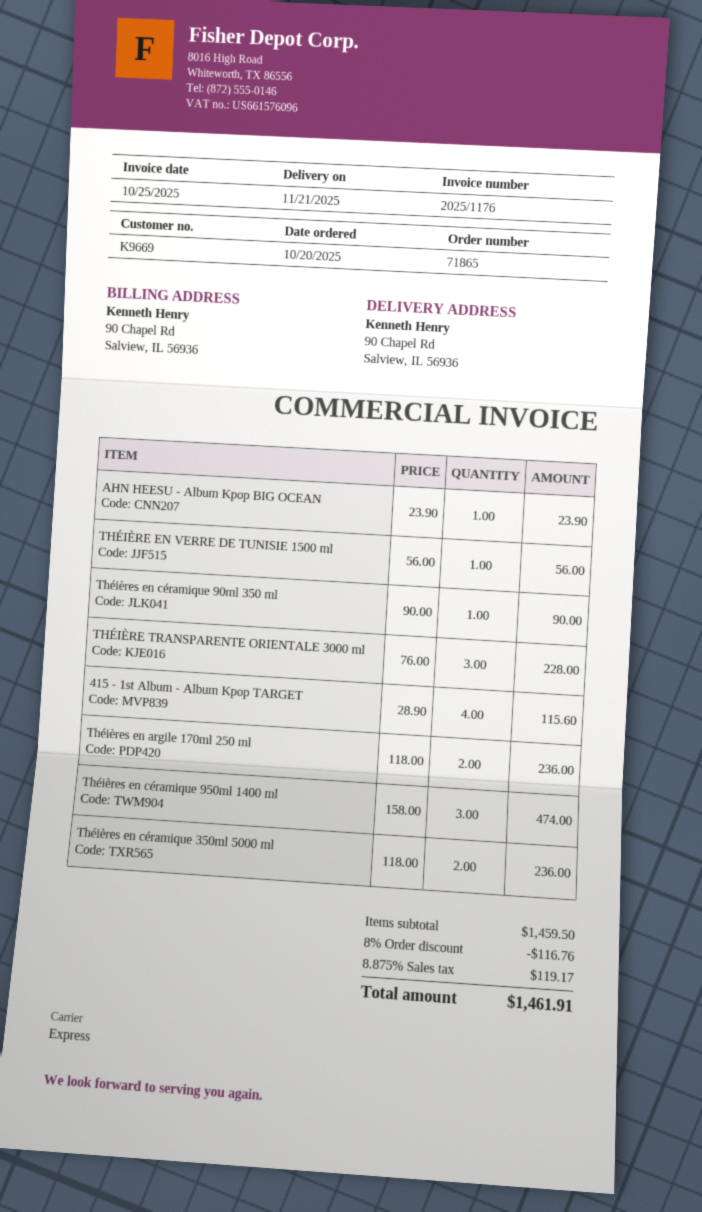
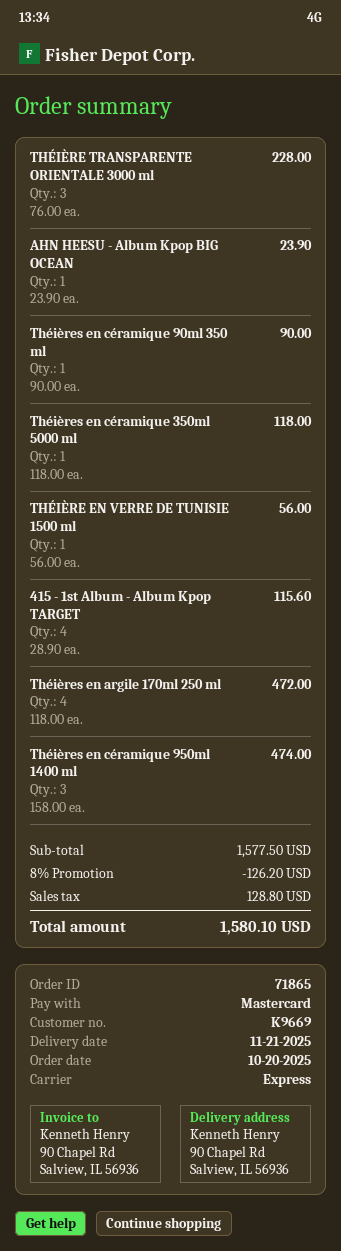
Théières en argile 170ml 250 ml: 2 x 118.00 = 236.00 -> 4 x 118.00 = 472.00
Théières en céramique 350ml 5000 ml: 2 x 118.00 = 236.00 -> 1 x 118.00 = 118.00
subtotal: 1459.50 -> 1577.50
discount: 8% = 116.76 -> 8% = 126.20
tax: 119.17 -> 128.80
total: 1461.91 -> 1580.10

